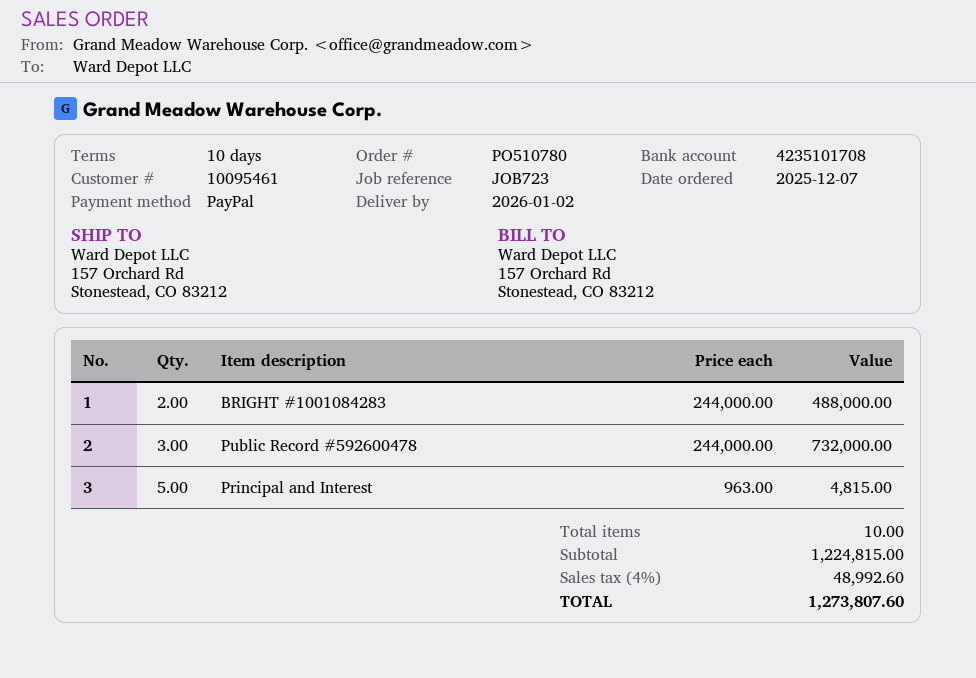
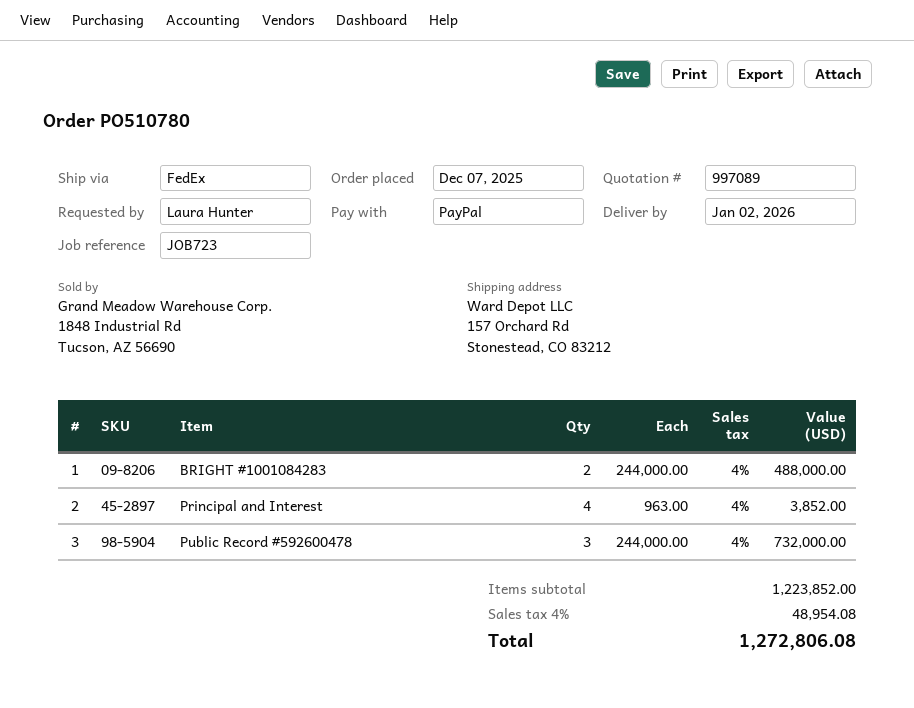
Principal and Interest: 5 x 963.00 = 4815.00 -> 4 x 963.00 = 3852.00
subtotal: 1224815.00 -> 1223852.00
tax: 4% = 48992.60 -> 4% = 48954.08
total: 1273807.60 -> 1272806.08

